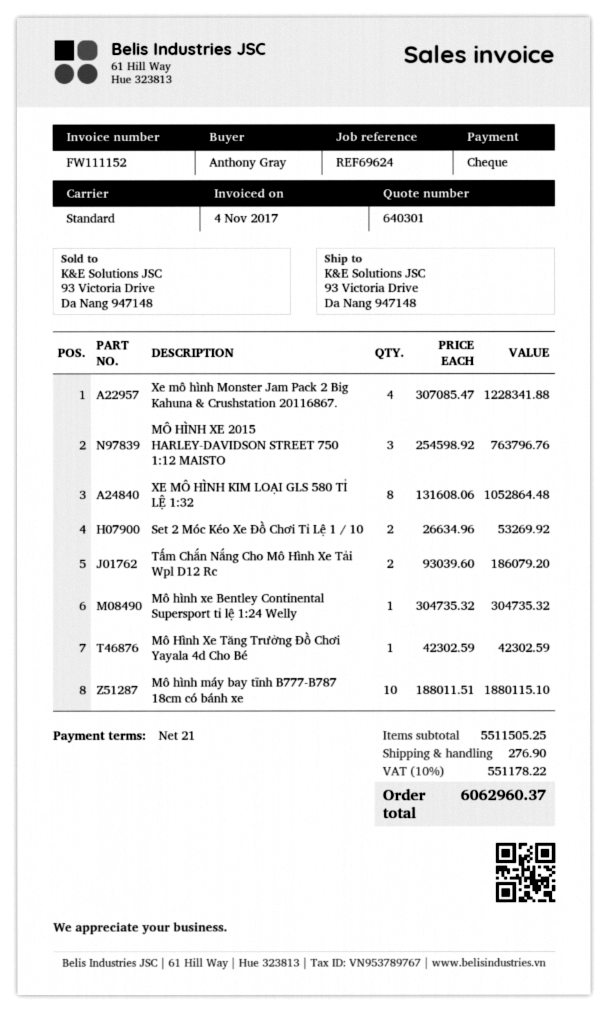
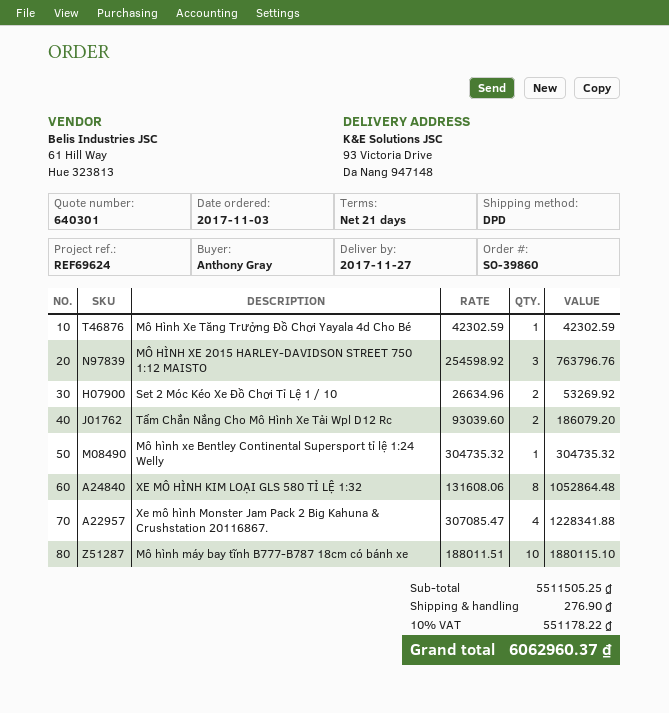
shipping method: standard -> DPD

